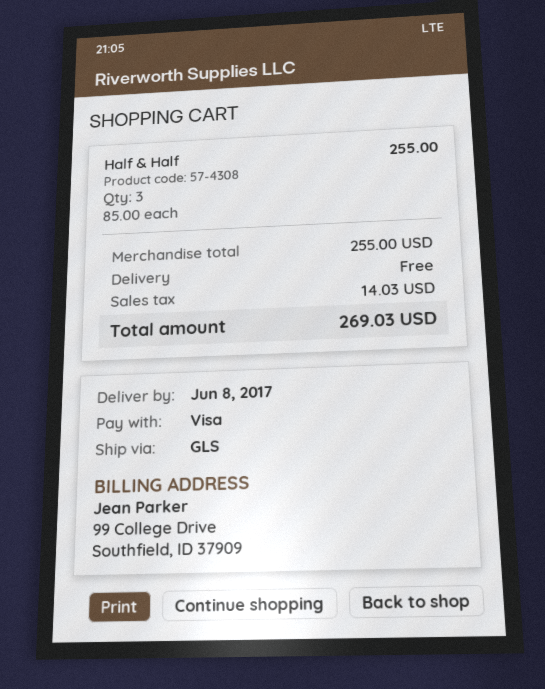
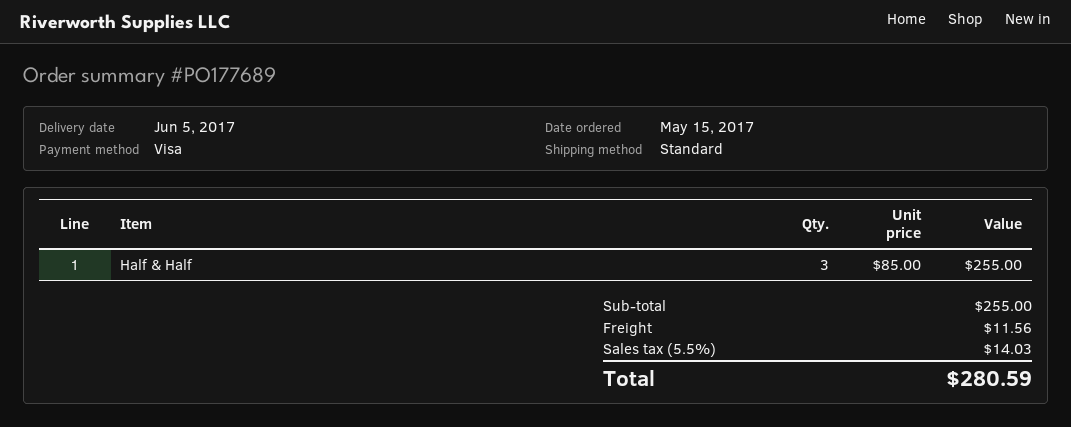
delivery date: 2017-06-08 -> 2017-06-05
shipping method: GLS -> standard
shipping: 0.00 -> 11.56
total: 269.03 -> 280.59

